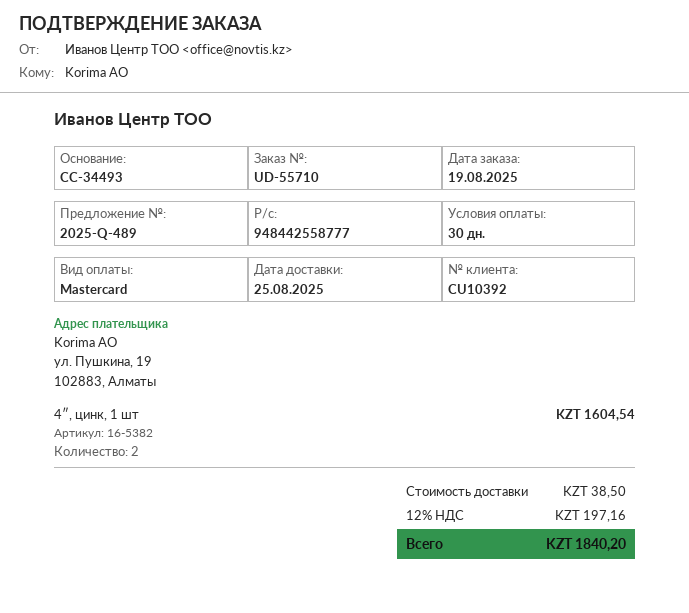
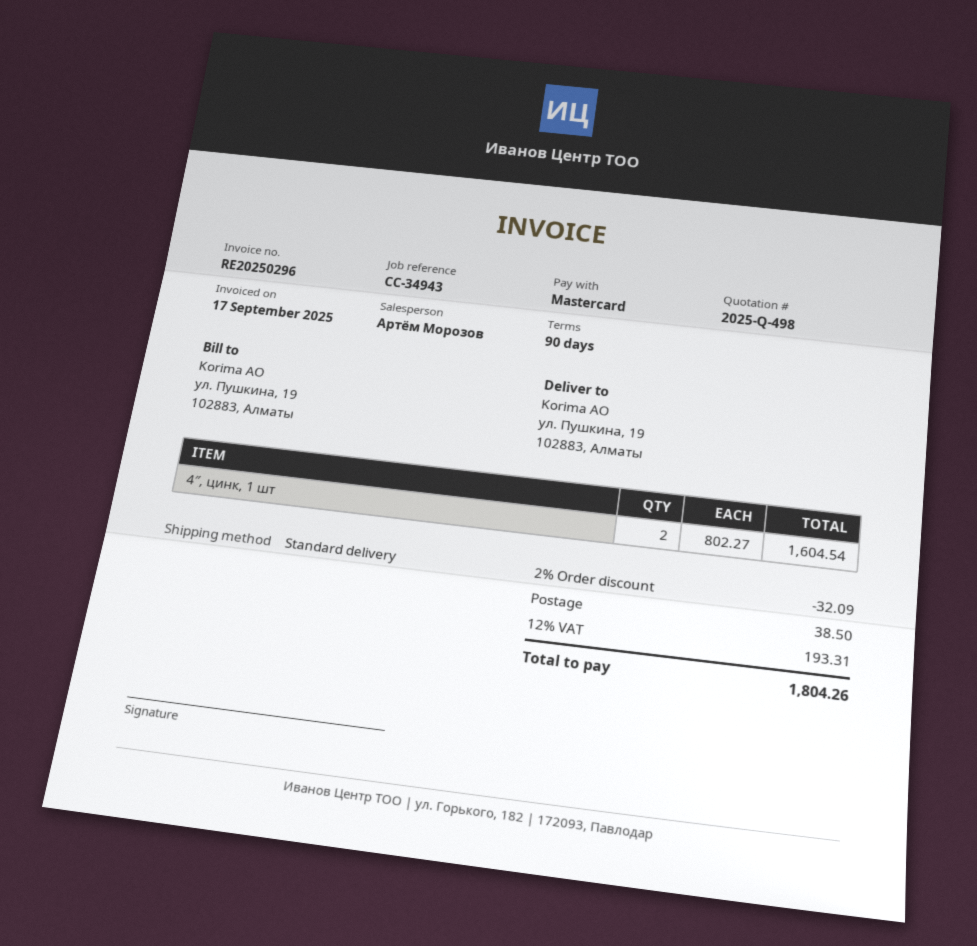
quote number: 2025-Q-489 -> 2025-Q-498
payment terms: 30 days -> 90 days
reference: CC-34493 -> CC-34943
discount: none -> 2% = 32.09
tax: 12% = 197.16 -> 12% = 193.31
total: 1840.20 -> 1804.26

